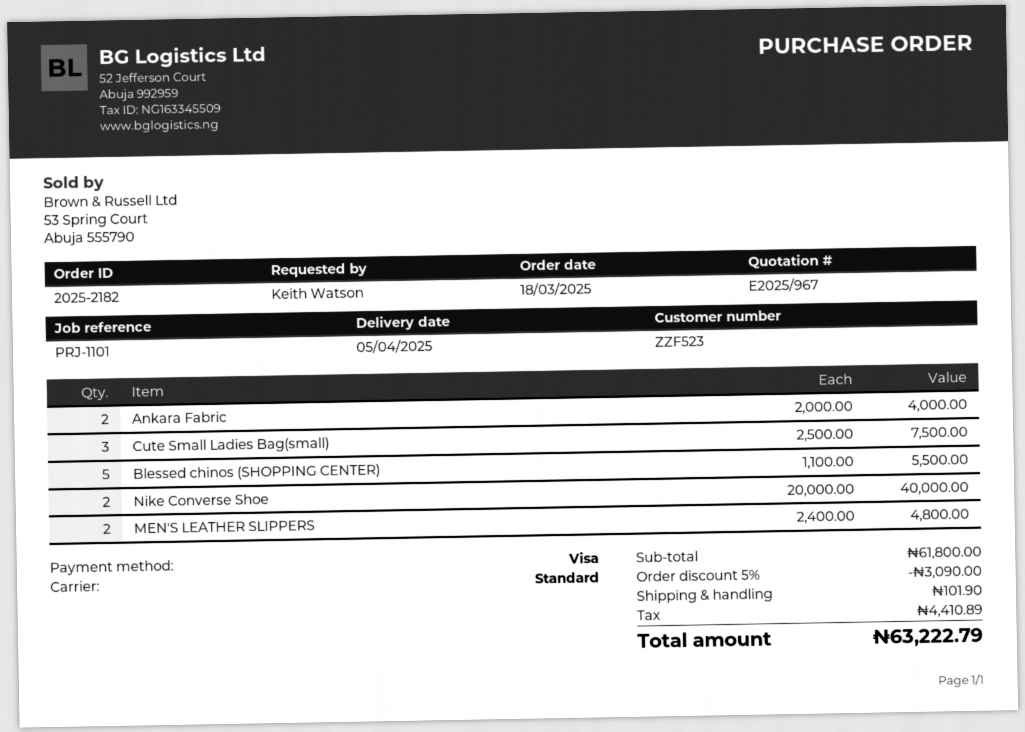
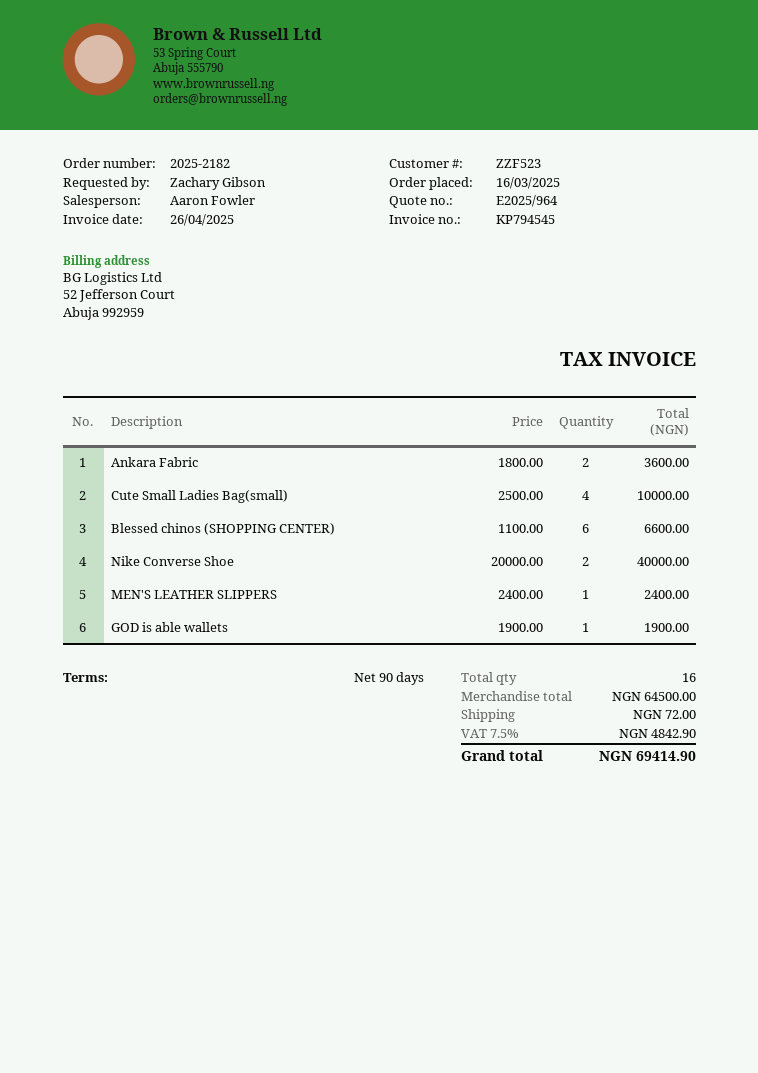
quote number: E2025/967 -> E2025/964
order date: 2025-03-18 -> 2025-03-16
ordered by: Keith Watson -> Zachary Gibson
Ankara Fabric: 2 x 2000.00 = 4000.00 -> 2 x 1800.00 = 3600.00
Cute Small Ladies Bag(small): 3 x 2500.00 = 7500.00 -> 4 x 2500.00 = 10000.00
Blessed chinos (SHOPPING CENTER): 5 x 1100.00 = 5500.00 -> 6 x 1100.00 = 6600.00
MEN'S LEATHER SLIPPERS: 2 x 2400.00 = 4800.00 -> 1 x 2400.00 = 2400.00
GOD is able wallets: none -> 1 x 1900.00 = 1900.00
subtotal: 61800.00 -> 64500.00
discount: 5% = 3090.00 -> none
shipping: 101.90 -> 72.00
tax: 4410.89 -> 4842.90
total: 63222.79 -> 69414.90

